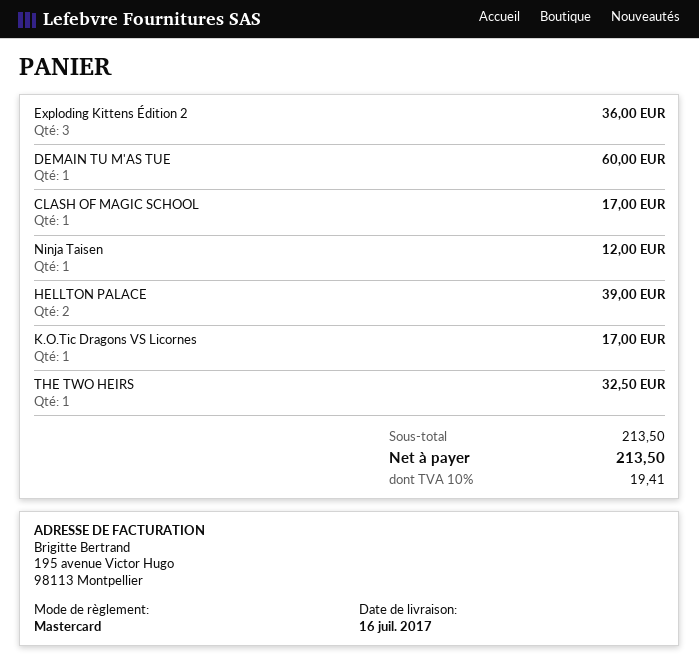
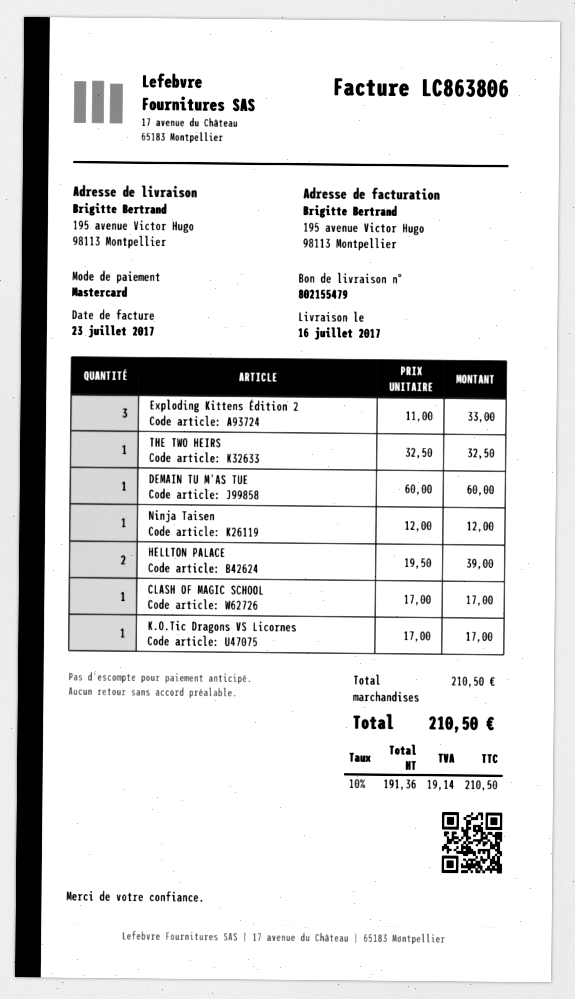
Exploding Kittens Édition 2: 3 for 36.00 -> 3 for 33.00
subtotal: 213.50 -> 210.50
tax: 10% = 19.41 -> 10% = 19.14
total: 213.50 -> 210.50

